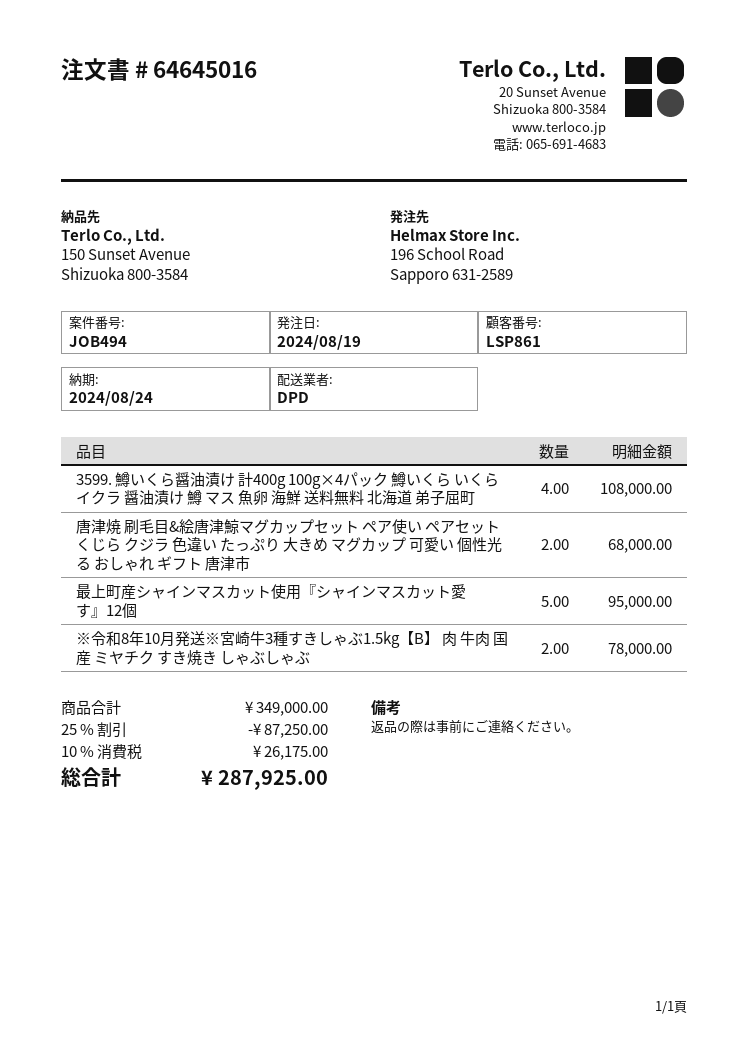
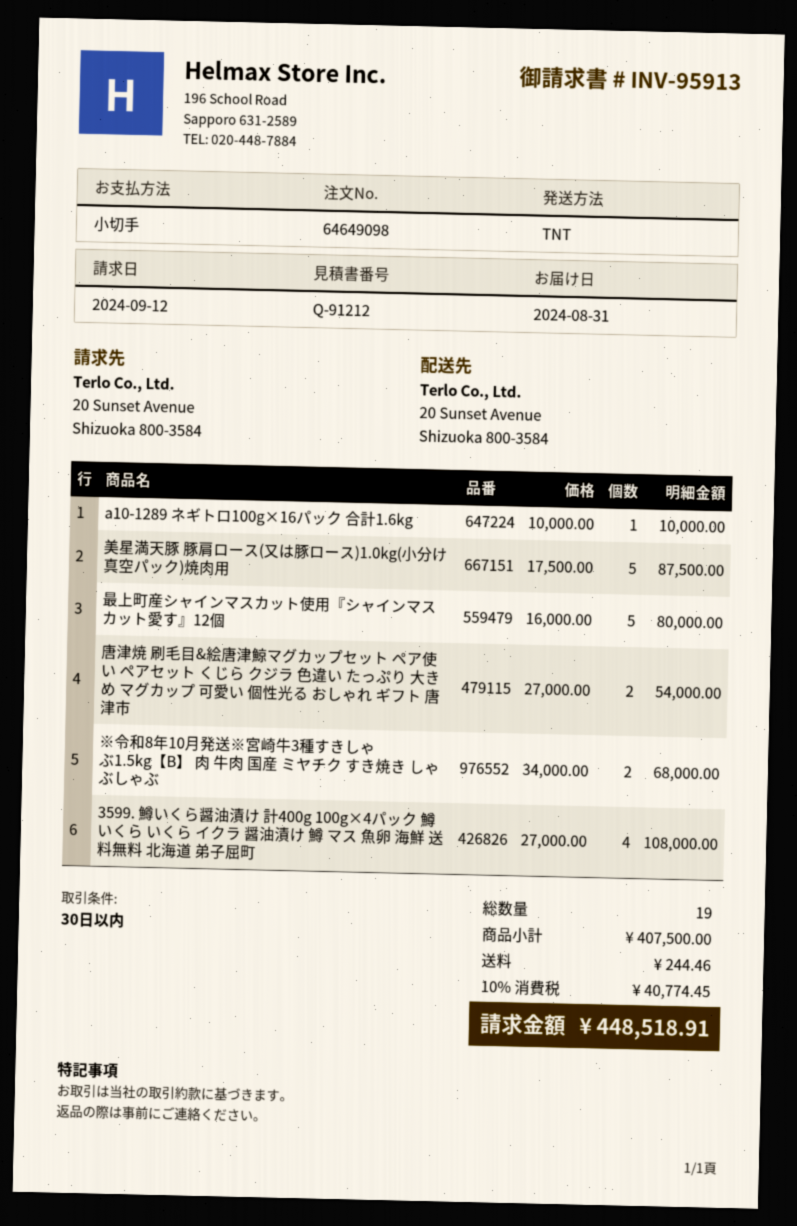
order number: 64645016 -> 64649098
delivery date: 2024-08-24 -> 2024-08-31
shipping method: DPD -> TNT
ship to: 150 Sunset Avenue, Shizuoka 800-3584 -> 20 Sunset Avenue, Shizuoka 800-3584
唐津焼 刷毛目&絵唐津鯨マグカップセット ペア使い ペアセット くじら クジラ 色違い たっぷり 大きめ マグカップ 可愛い 個性光る おしゃれ ギフト 唐津市: 2 for 68000.00 -> 2 for 54000.00
最上町産シャインマスカット使用『シャインマスカット愛す』12個: 5 for 95000.00 -> 5 for 80000.00
※令和8年10月発送※宮崎牛3種すきしゃぶ1.5kg【B】 肉 牛肉 国産 ミヤチク すき焼き しゃぶしゃぶ: 2 for 78000.00 -> 2 for 68000.00
a10-1289 ネギトロ100g×16パック 合計1.6kg: none -> 1 for 10000.00
美星満天豚 豚肩ロース(又は豚ロース)1.0kg(小分け真空パック)焼肉用: none -> 5 for 87500.00
subtotal: 349000.00 -> 407500.00
discount: 25% = 87250.00 -> none
shipping: none -> 244.46
tax: 10% = 26175.00 -> 10% = 40774.45
total: 287925.00 -> 448518.91

